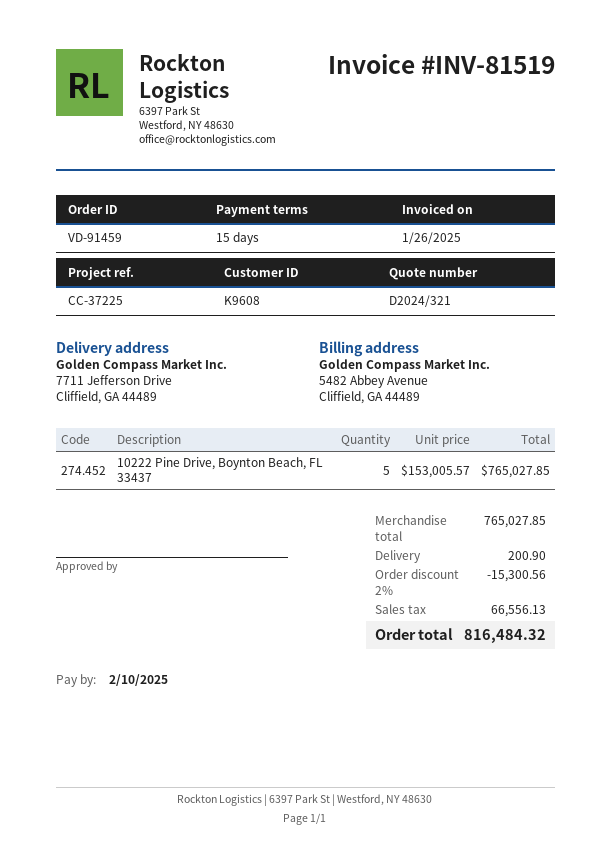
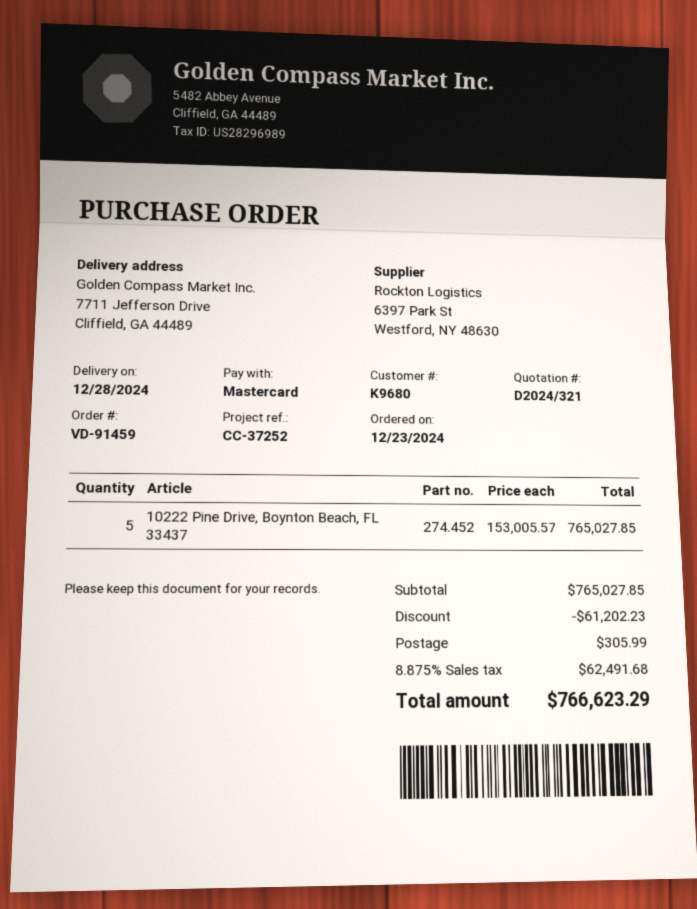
customer number: K9608 -> K9680
reference: CC-37225 -> CC-37252
discount: 15300.56 -> 61202.23
shipping: 200.90 -> 305.99
tax: 66556.13 -> 62491.68
total: 816484.32 -> 766623.29

